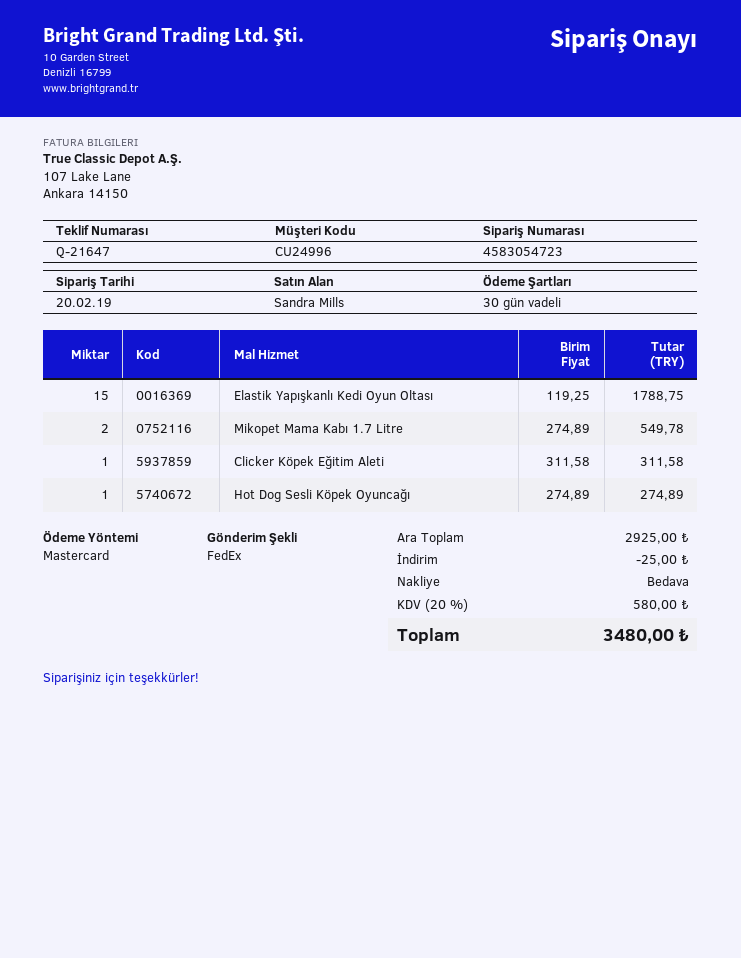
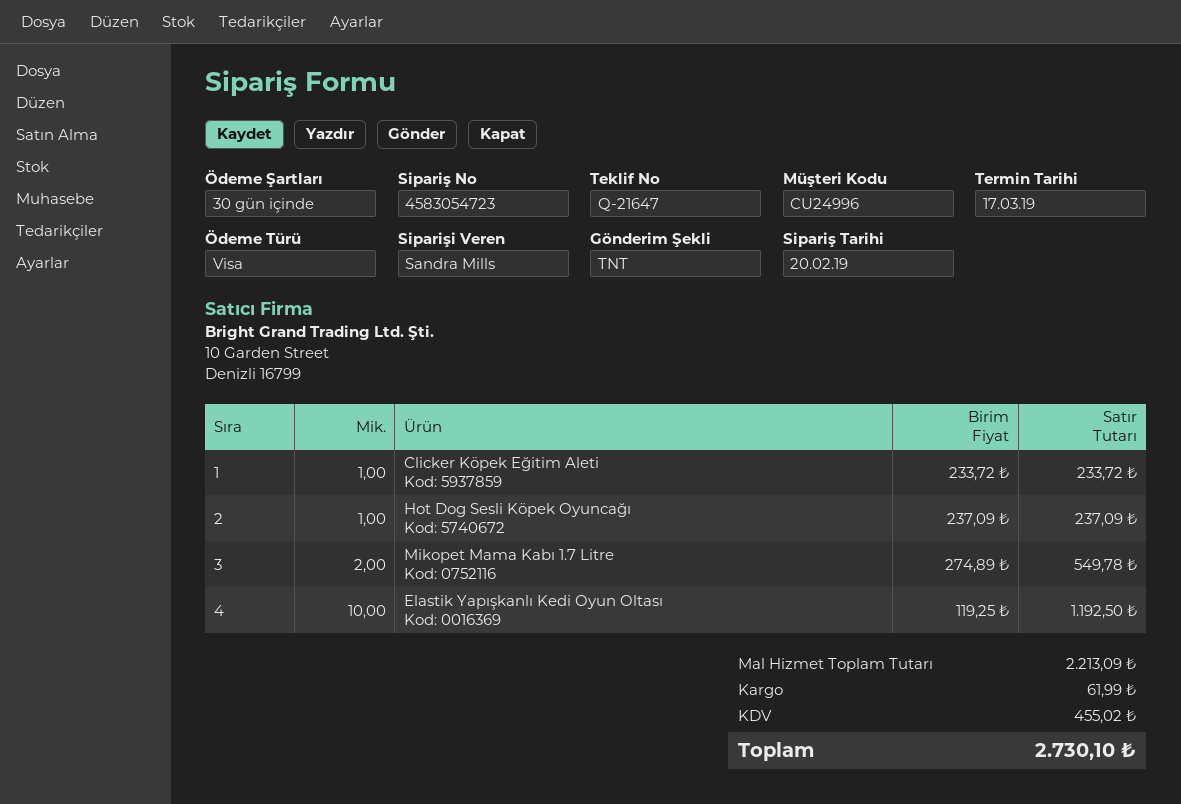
payment method: Mastercard -> Visa
shipping method: FedEx -> TNT
Elastik Yapışkanlı Kedi Oyun Oltası: 15 x 119.25 = 1788.75 -> 10 x 119.25 = 1192.50
Clicker Köpek Eğitim Aleti: 1 x 311.58 = 311.58 -> 1 x 233.72 = 233.72
Hot Dog Sesli Köpek Oyuncağı: 1 x 274.89 = 274.89 -> 1 x 237.09 = 237.09
subtotal: 2925.00 -> 2213.09
discount: 25.00 -> none
shipping: 0.00 -> 61.99
tax: 580.00 -> 455.02
total: 3480.00 -> 2730.10

